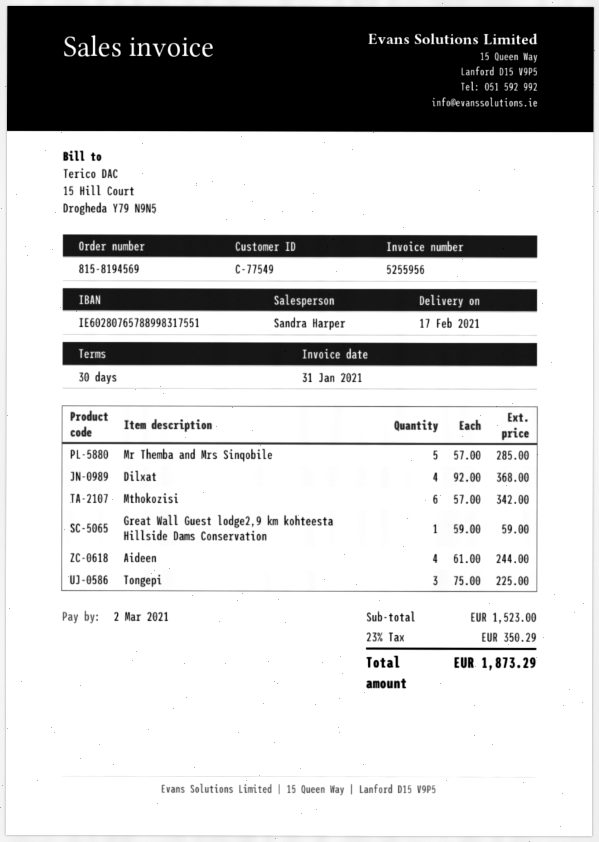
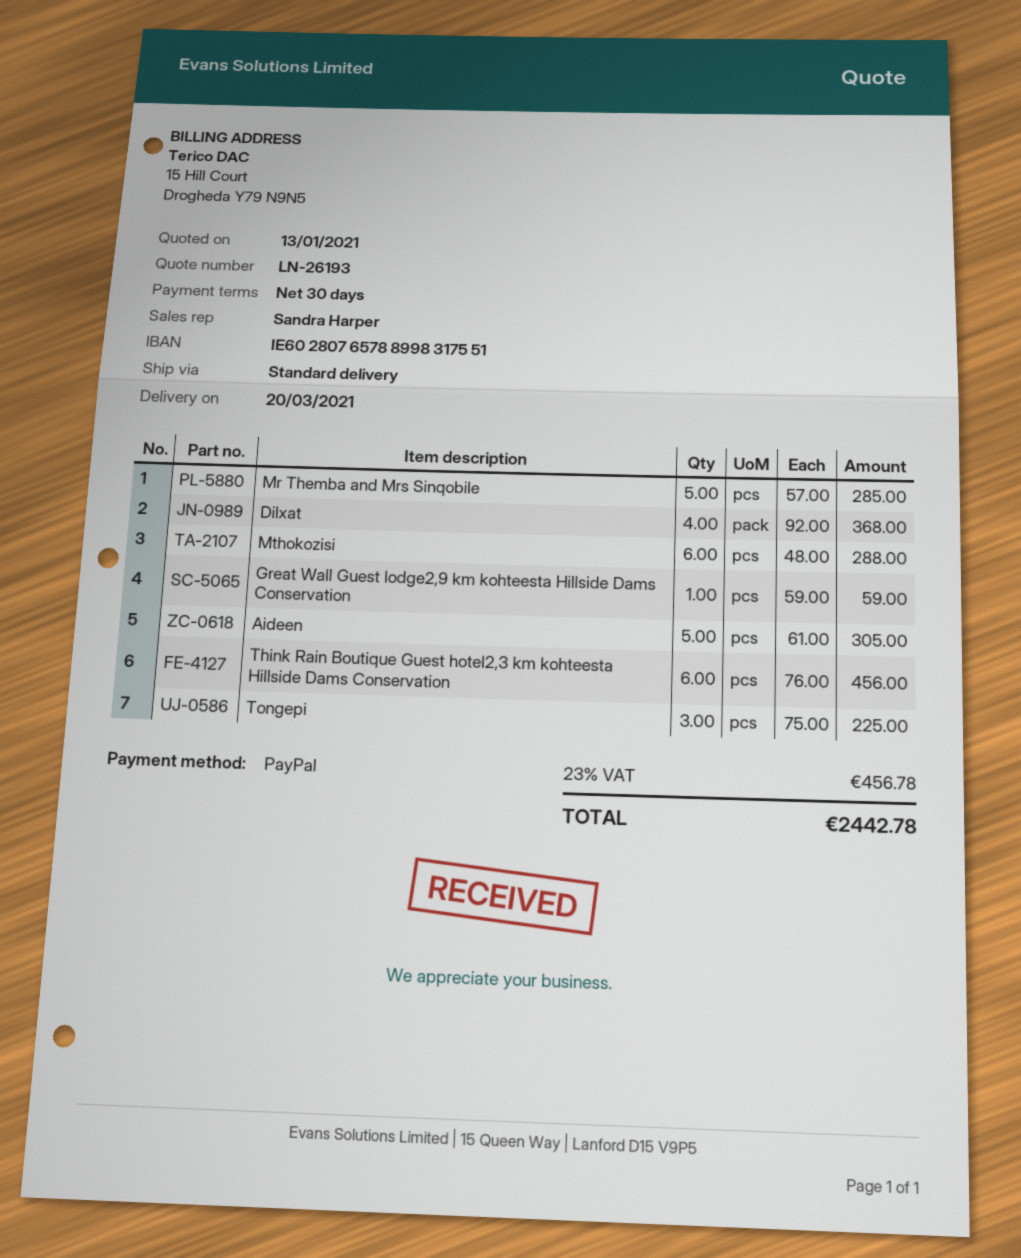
delivery date: 2021-02-17 -> 2021-03-20
Mthokozisi: 6 x 57.00 = 342.00 -> 6 x 48.00 = 288.00
Aideen: 4 x 61.00 = 244.00 -> 5 x 61.00 = 305.00
Think Rain Boutique Guest hotel2,3 km kohteesta Hillside Dams Conservation: none -> 6 x 76.00 = 456.00
tax: 23% = 350.29 -> 23% = 456.78
total: 1873.29 -> 2442.78

